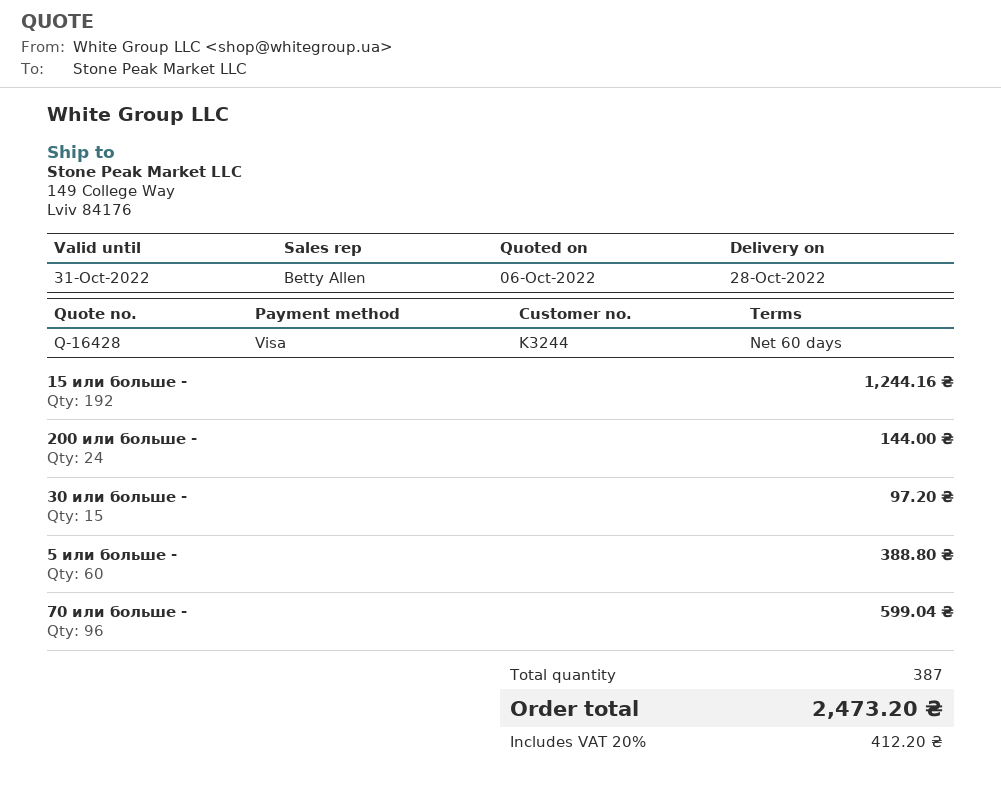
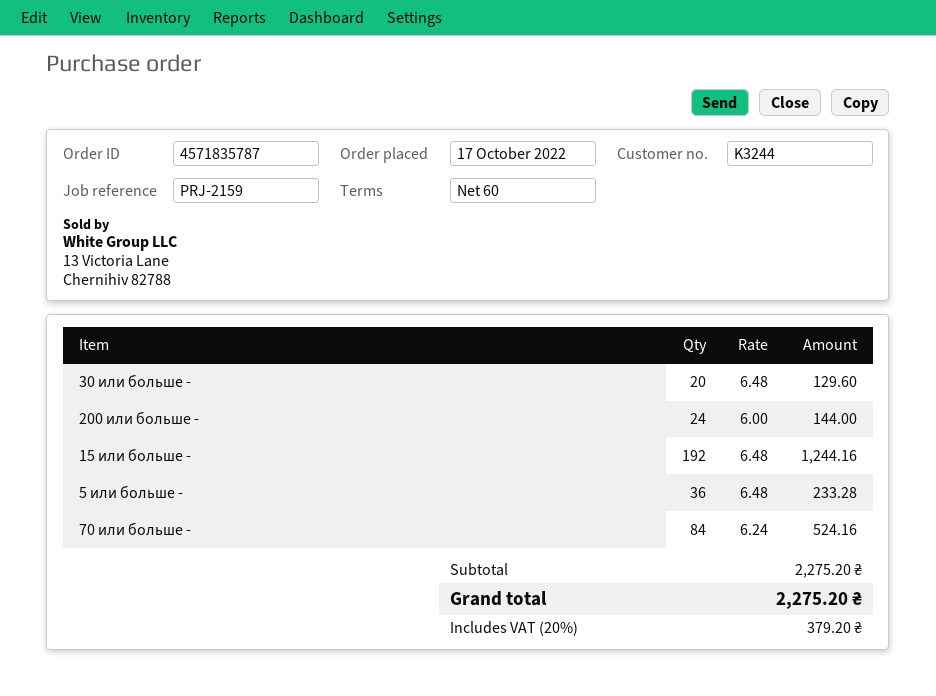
30 или больше -: 15 for 97.20 -> 20 for 129.60
5 или больше -: 60 for 388.80 -> 36 for 233.28
70 или больше -: 96 for 599.04 -> 84 for 524.16
tax: 20% = 412.20 -> 20% = 379.20
total: 2473.20 -> 2275.20

